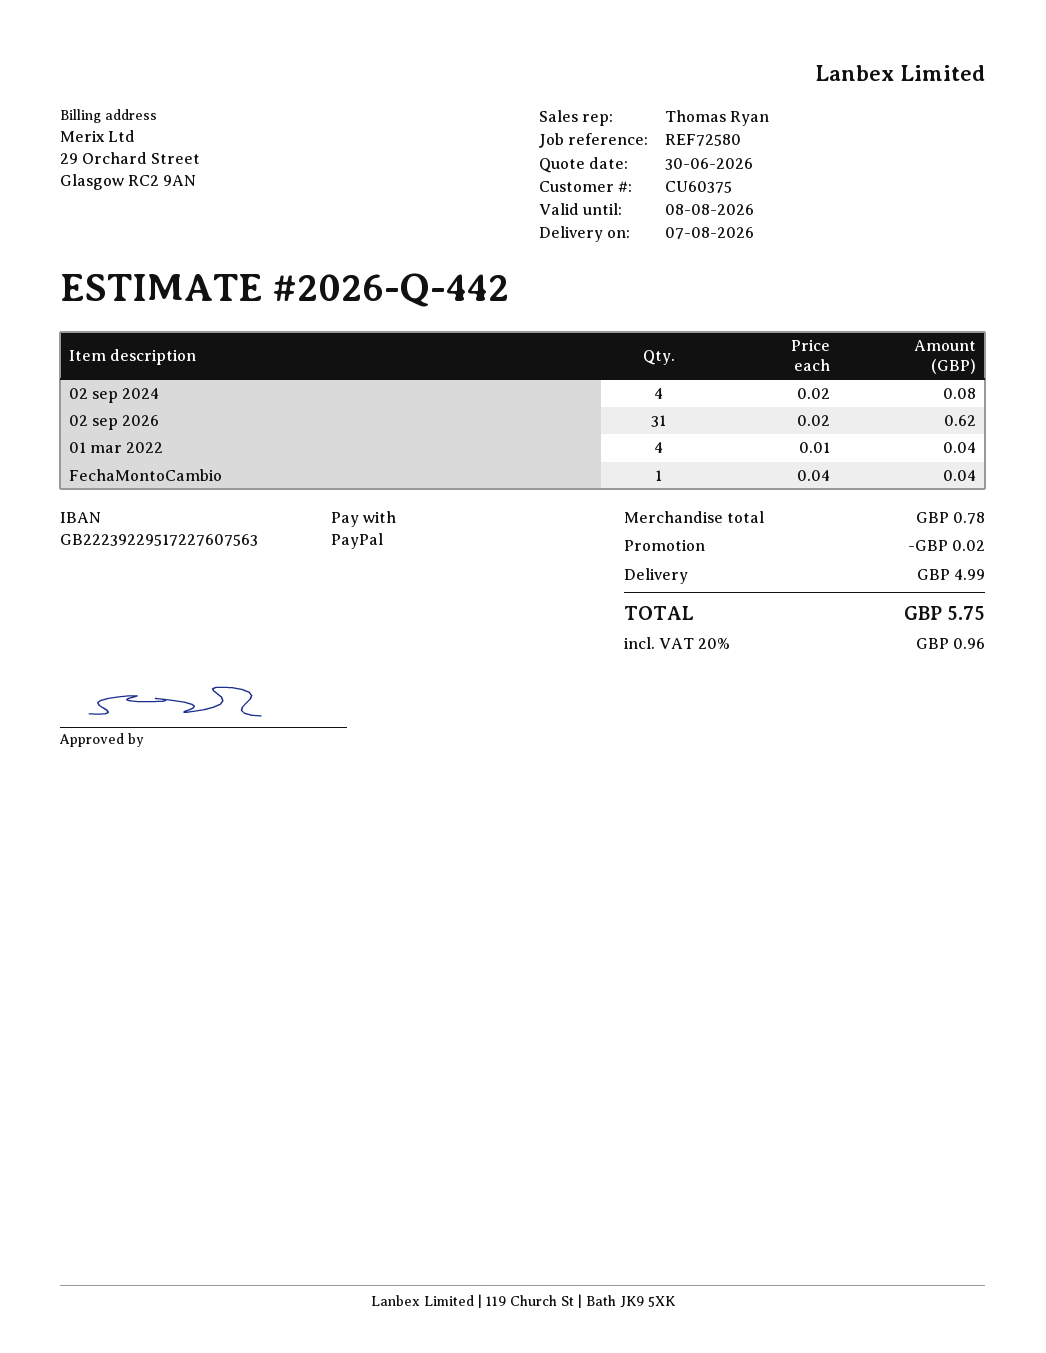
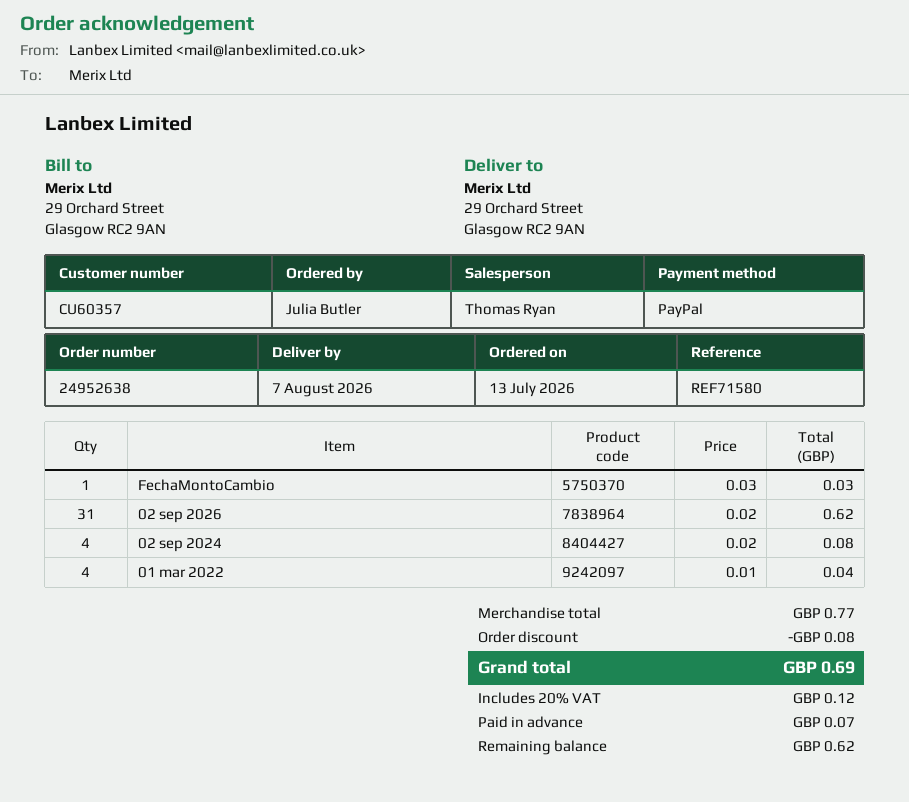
customer number: CU60375 -> CU60357
reference: REF72580 -> REF71580
FechaMontoCambio: 1 x 0.04 = 0.04 -> 1 x 0.03 = 0.03
subtotal: 0.78 -> 0.77
discount: 0.02 -> 0.08
shipping: 4.99 -> none
tax: 20% = 0.96 -> 20% = 0.12
total: 5.75 -> 0.69

